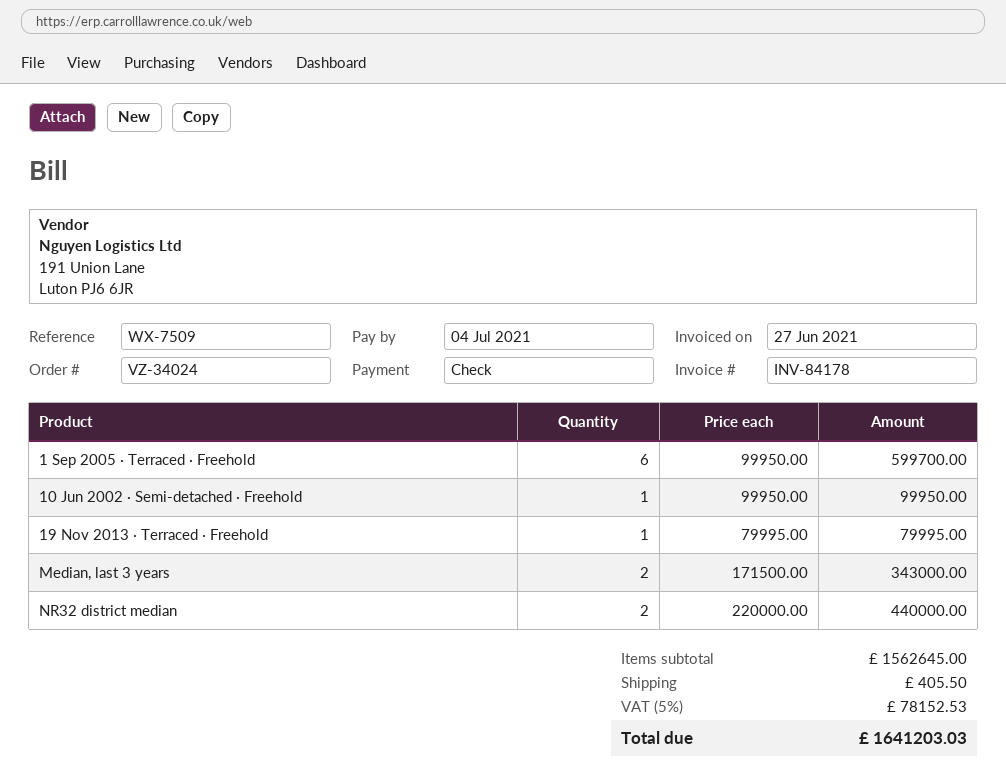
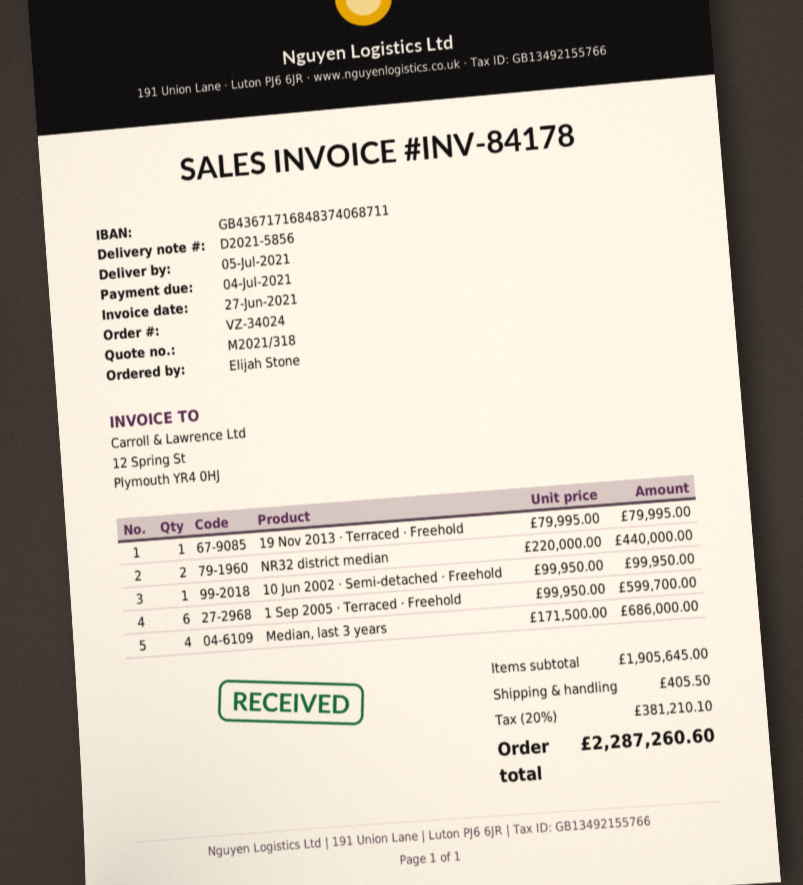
Median, last 3 years: 2 x 171500.00 = 343000.00 -> 4 x 171500.00 = 686000.00
subtotal: 1562645.00 -> 1905645.00
tax: 5% = 78152.53 -> 20% = 381210.10
total: 1641203.03 -> 2287260.60

